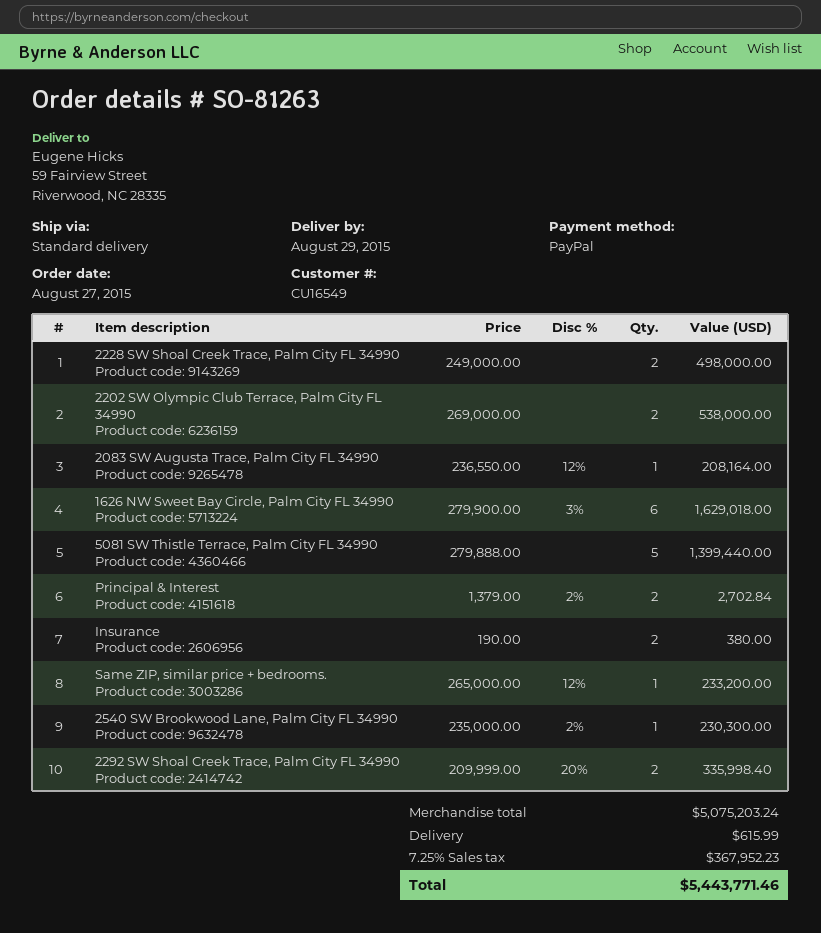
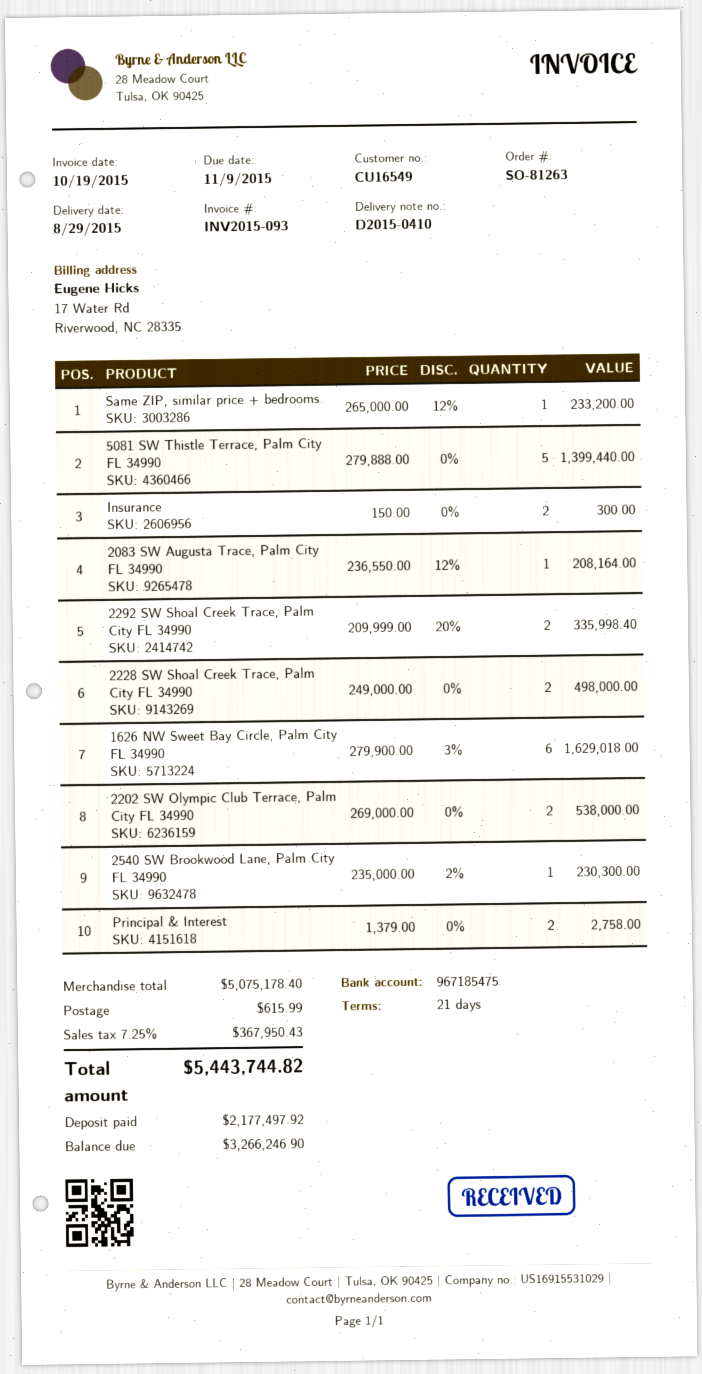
Principal & Interest: 2 x 1379.00 - 2% = 2702.84 -> 2 x 1379.00 = 2758.00
Insurance: 2 x 190.00 = 380.00 -> 2 x 150.00 = 300.00
subtotal: 5075203.24 -> 5075178.40
tax: 7.25% = 367952.23 -> 7.25% = 367950.43
total: 5443771.46 -> 5443744.82

